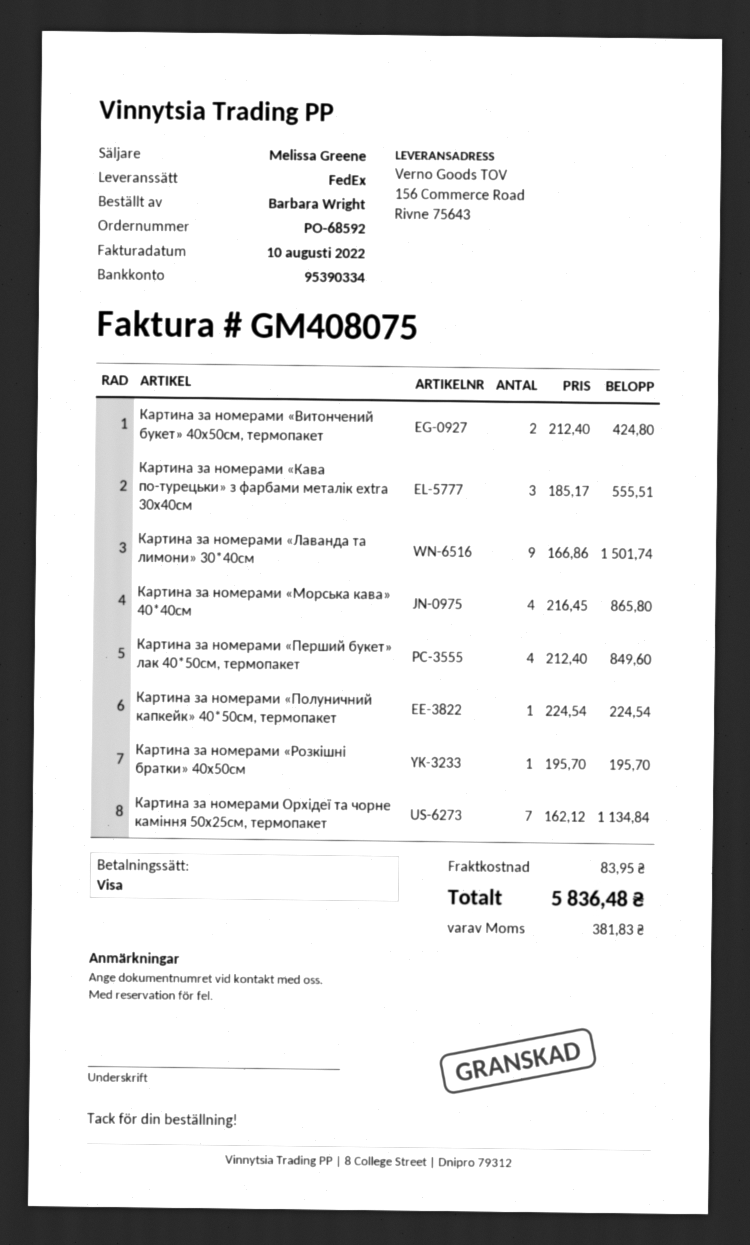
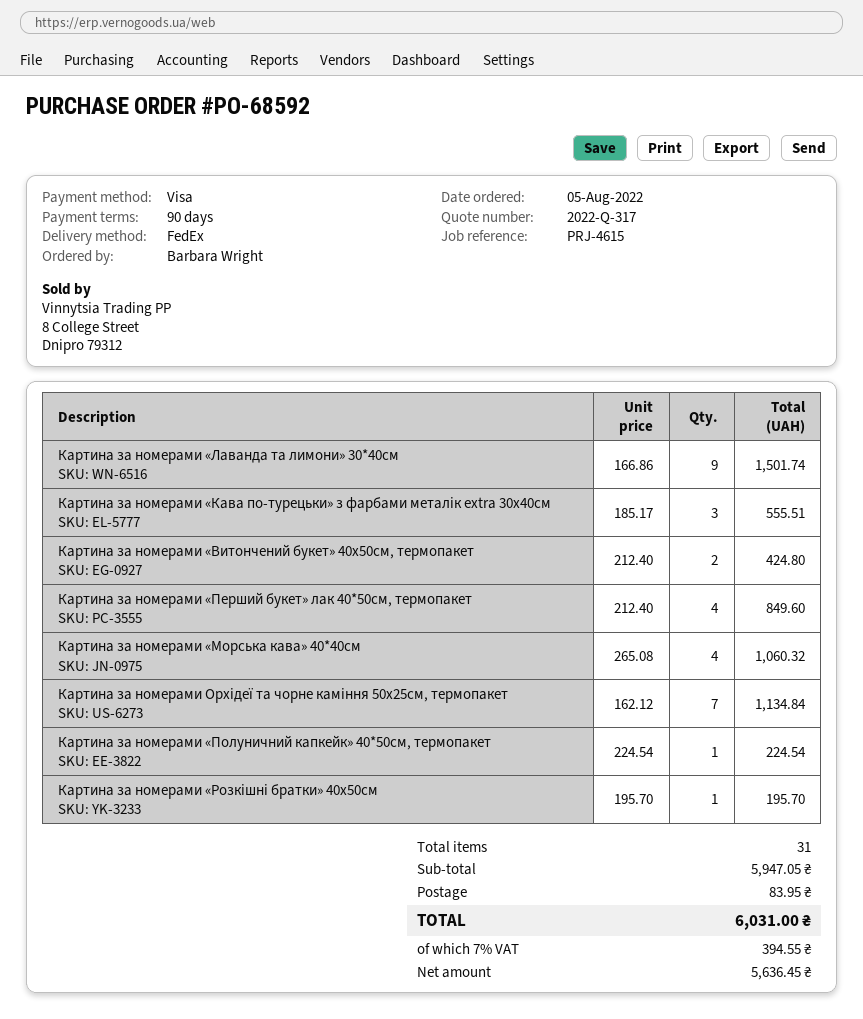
Картина за номерами «Морська кава» 40*40см: 4 x 216.45 = 865.80 -> 4 x 265.08 = 1060.32
tax: 381.83 -> 394.55
total: 5836.48 -> 6031.00

